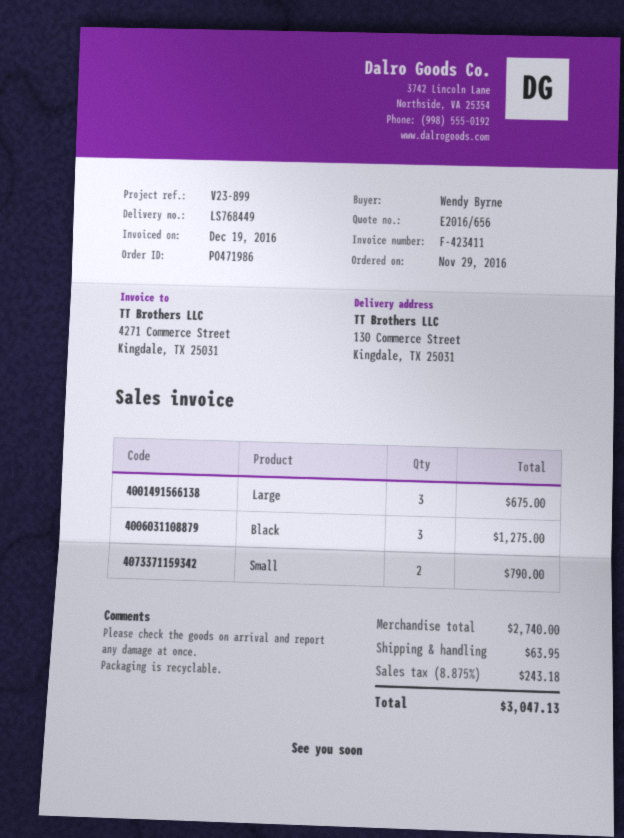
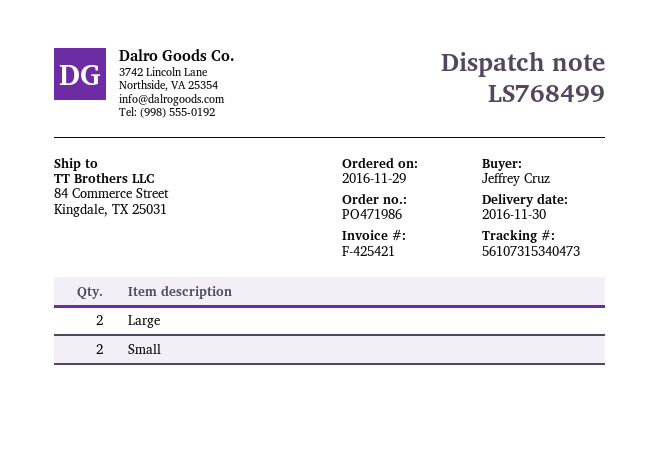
delivery note number: LS768449 -> LS768499
invoice number: F-423411 -> F-425421
ordered by: Wendy Byrne -> Jeffrey Cruz
ship to: 130 Commerce Street, Kingdale, TX 25031 -> 84 Commerce Street, Kingdale, TX 25031
Large: 3 -> 2
Black: 3 -> none

